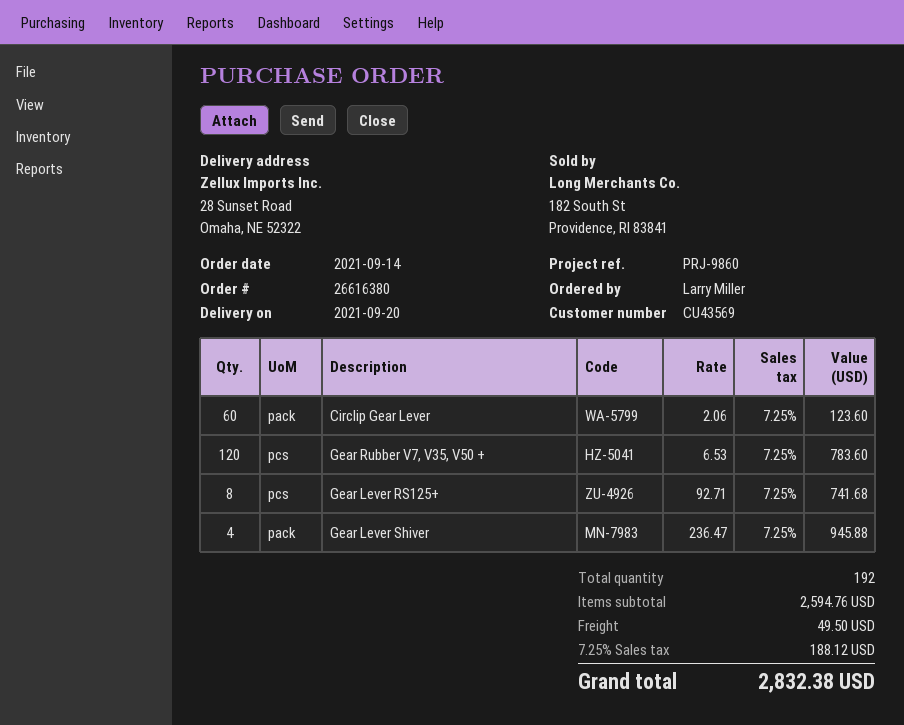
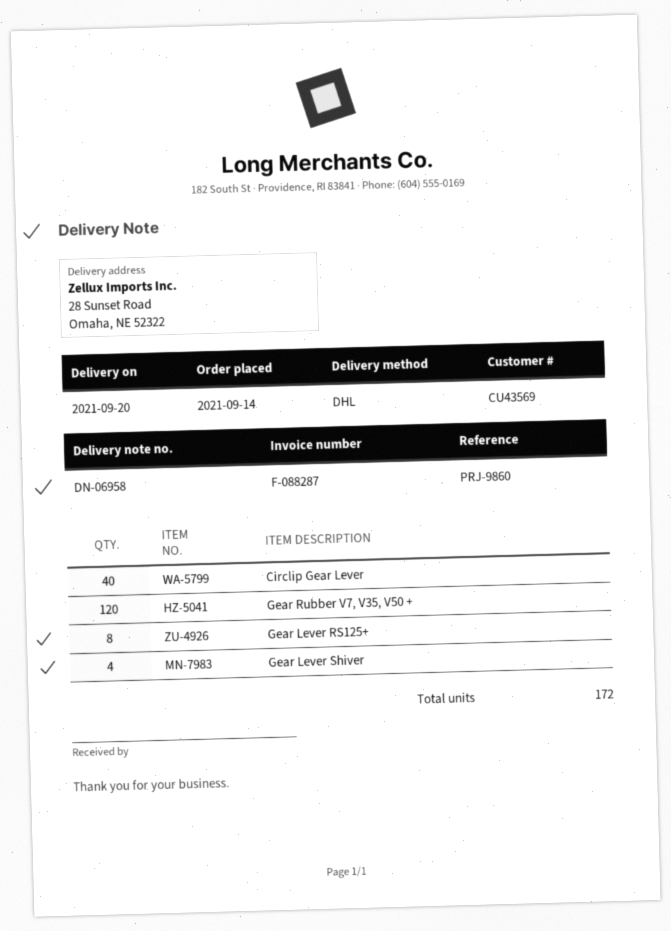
Circlip Gear Lever: 60 -> 40
total quantity: 192 -> 172

